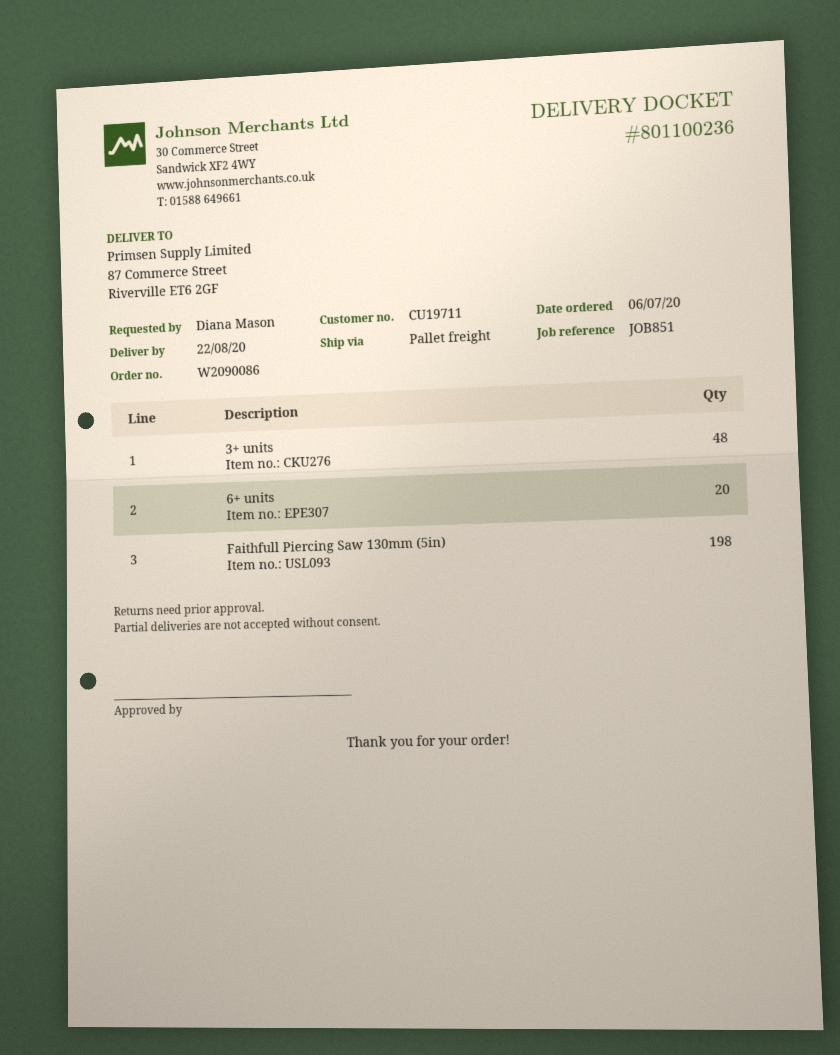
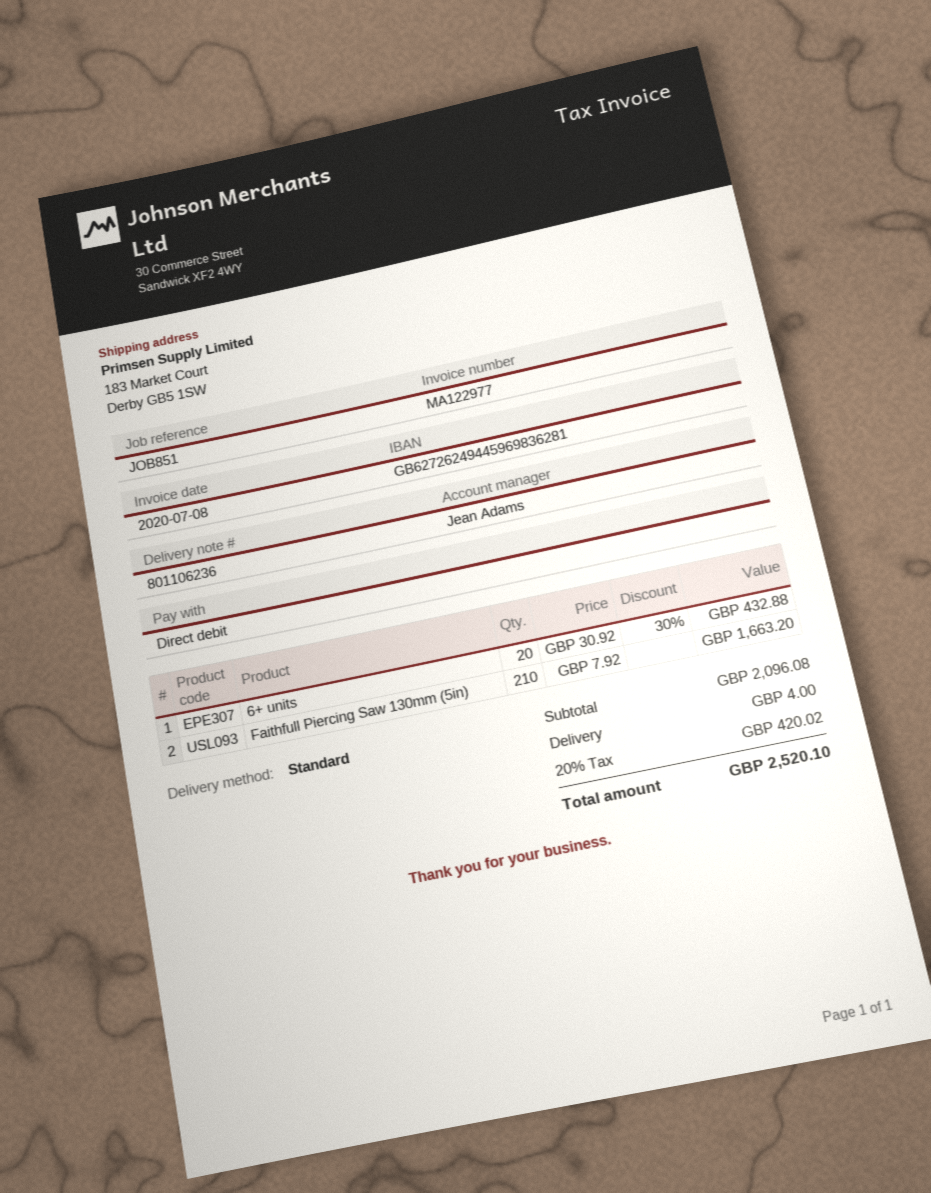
delivery note number: 801100236 -> 801106236
shipping method: pallet freight -> standard
ship to: 87 Commerce Street, Riverville ET6 2GF -> 183 Market Court, Derby GB5 1SW
3+ units: 48 -> none
Faithfull Piercing Saw 130mm (5in): 198 -> 210

